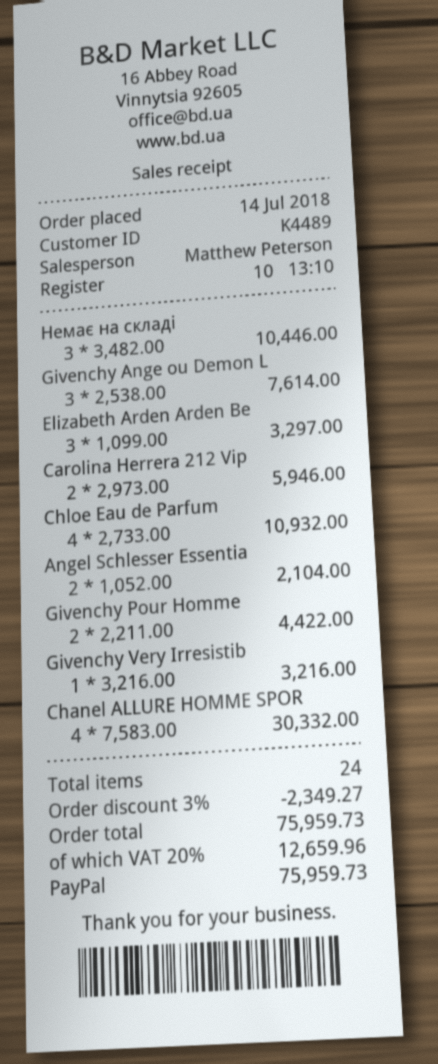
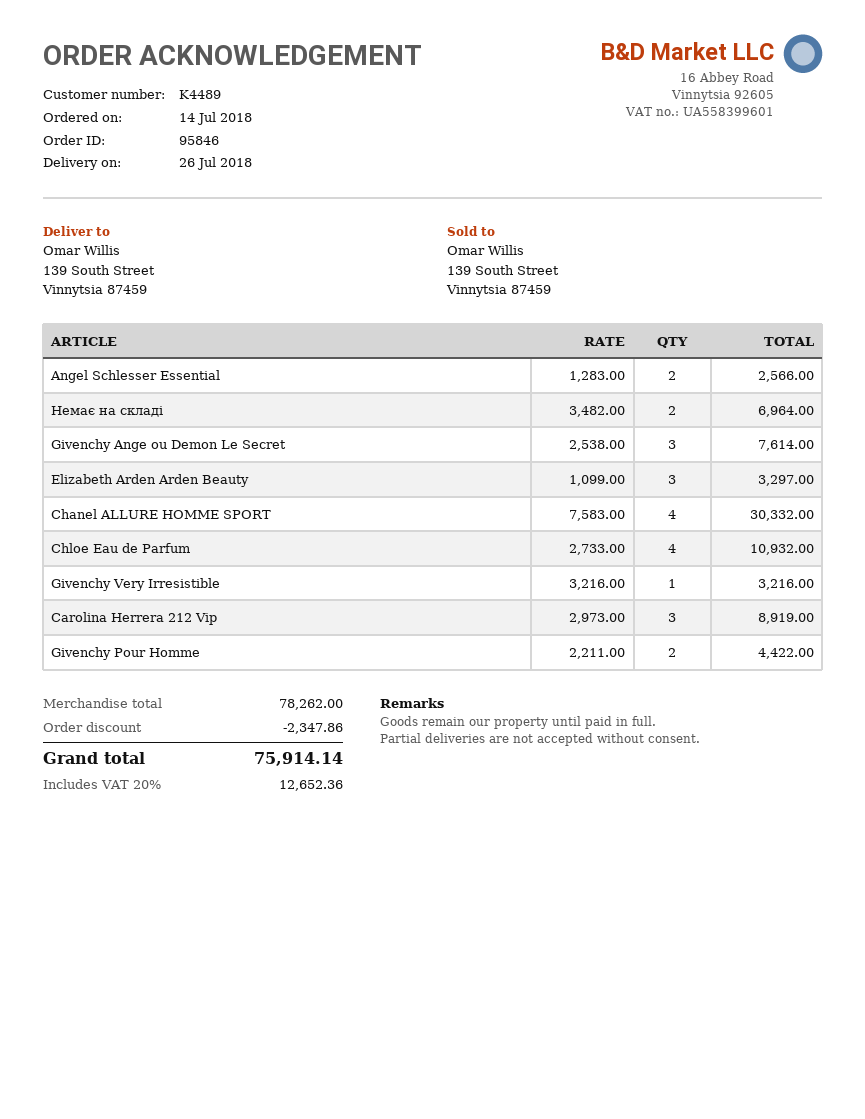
Немає на складі: 3 x 3482.00 = 10446.00 -> 2 x 3482.00 = 6964.00
Carolina Herrera 212 Vip: 2 x 2973.00 = 5946.00 -> 3 x 2973.00 = 8919.00
Angel Schlesser Essentia: 2 x 1052.00 = 2104.00 -> 2 x 1283.00 = 2566.00
discount: 2349.27 -> 2347.86
tax: 20% = 12659.96 -> 20% = 12652.36
total: 75959.73 -> 75914.14

